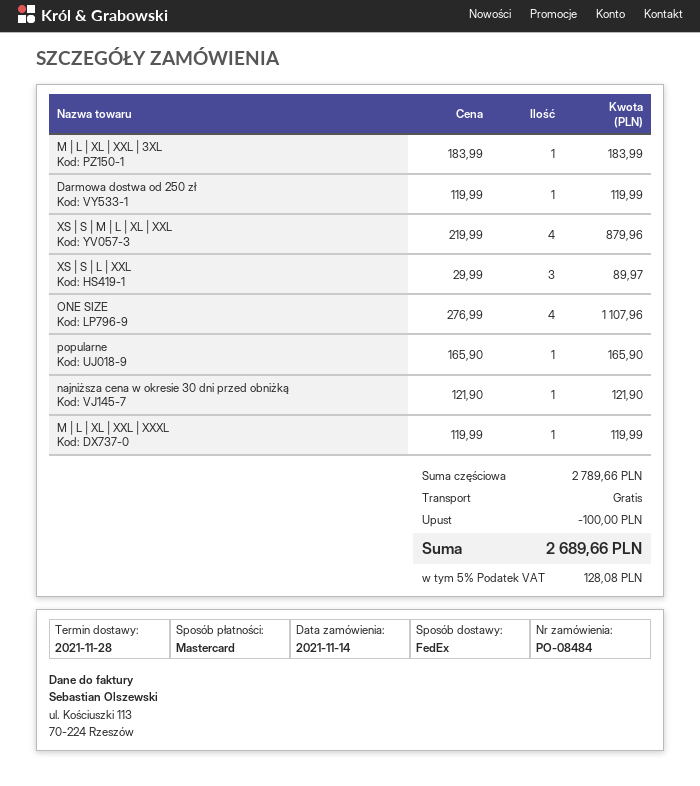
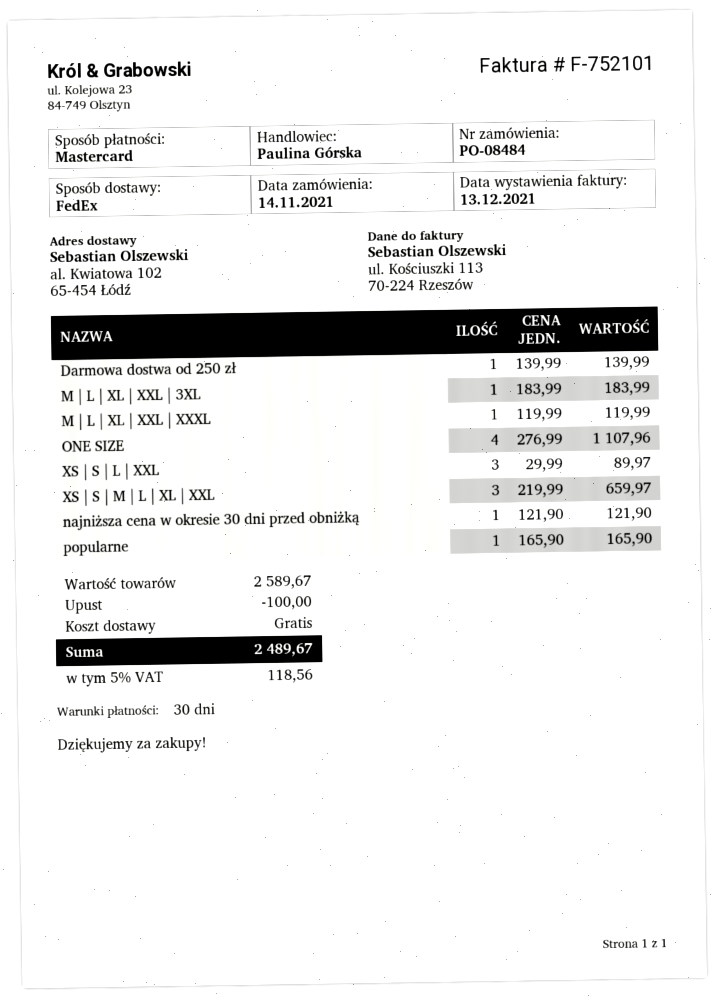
Darmowa dostwa od 250 zł: 1 x 119.99 = 119.99 -> 1 x 139.99 = 139.99
XS | S | M | L | XL | XXL: 4 x 219.99 = 879.96 -> 3 x 219.99 = 659.97
subtotal: 2789.66 -> 2589.67
tax: 5% = 128.08 -> 5% = 118.56
total: 2689.66 -> 2489.67

